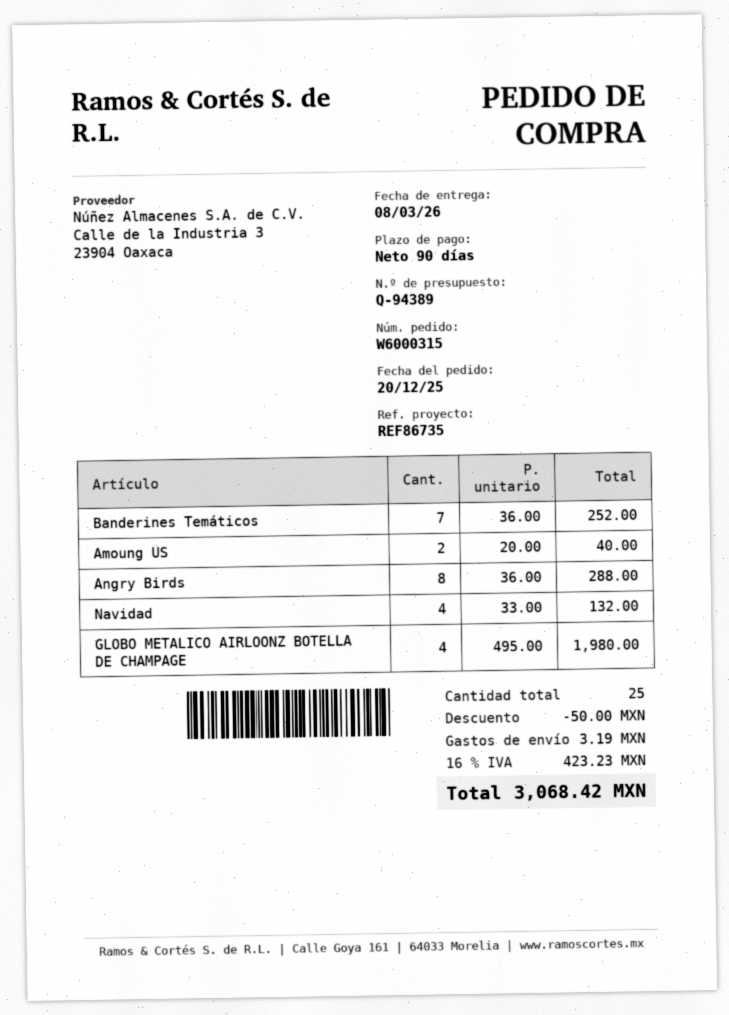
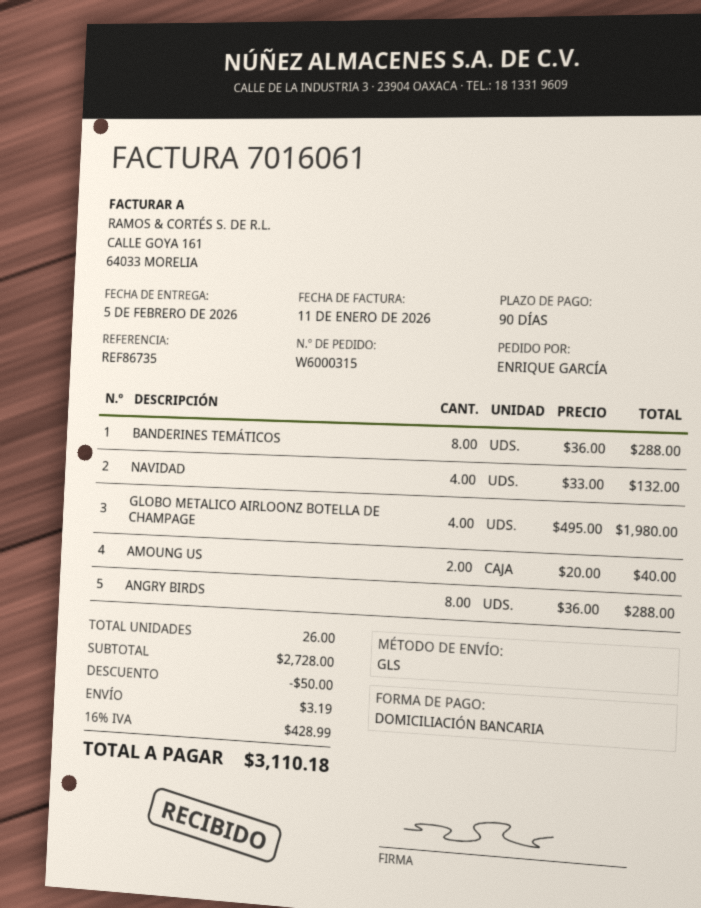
delivery date: 2026-03-08 -> 2026-02-05
Banderines Temáticos: 7 x 36.00 = 252.00 -> 8 x 36.00 = 288.00
total quantity: 25 -> 26
tax: 16% = 423.23 -> 16% = 428.99
total: 3068.42 -> 3110.18

